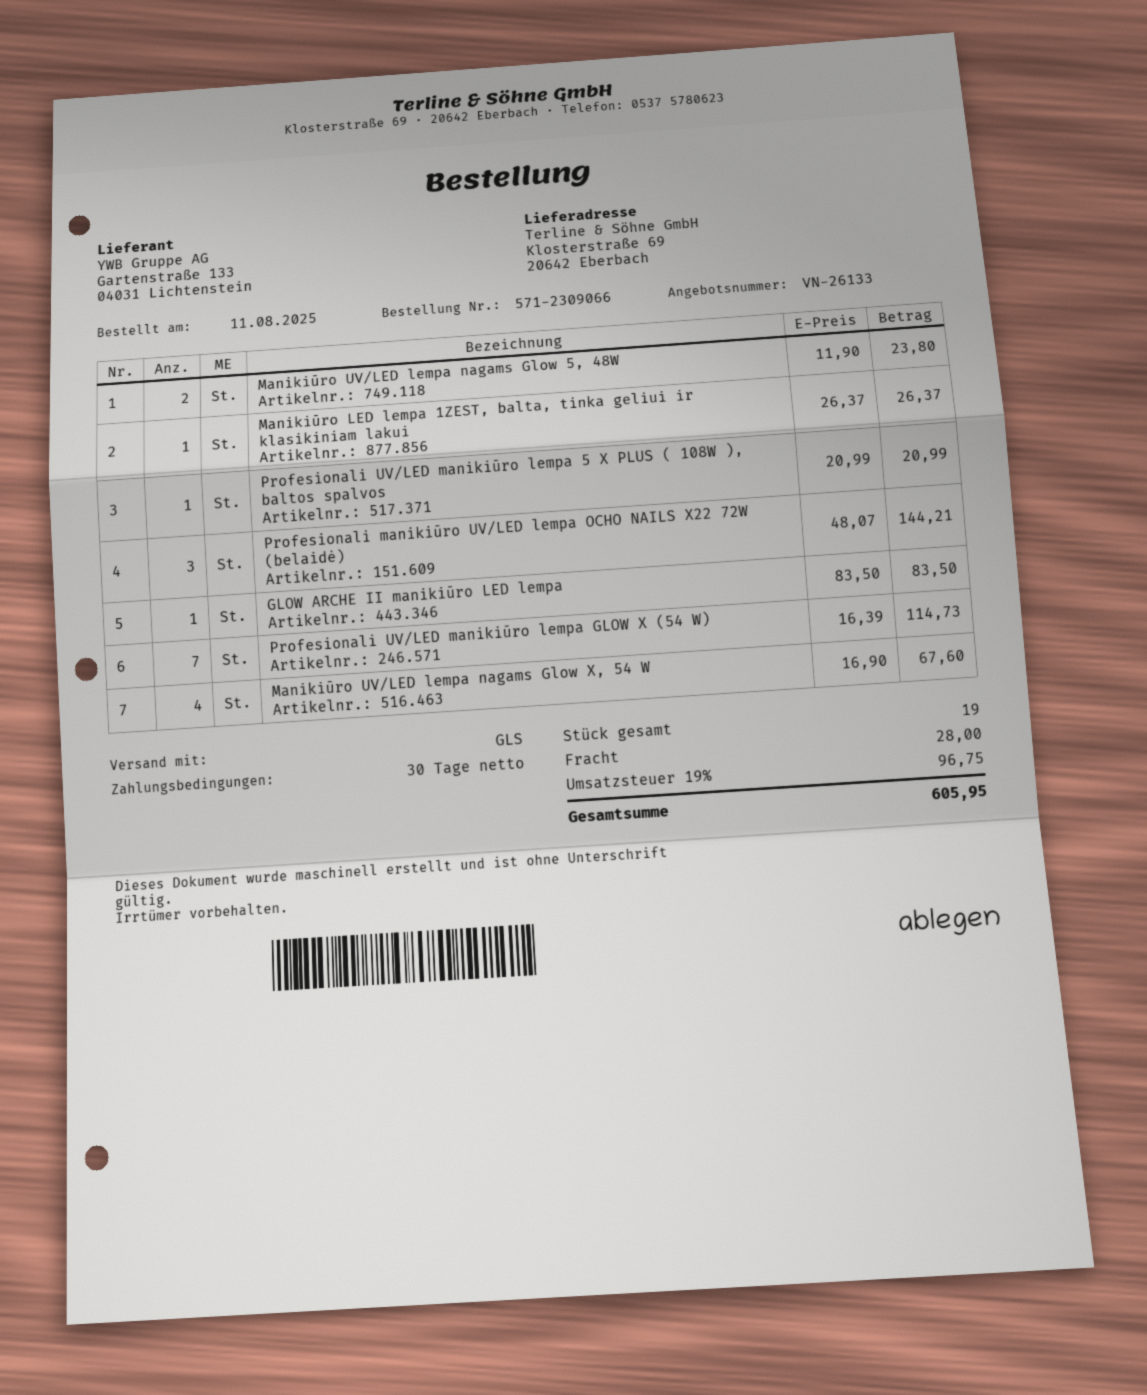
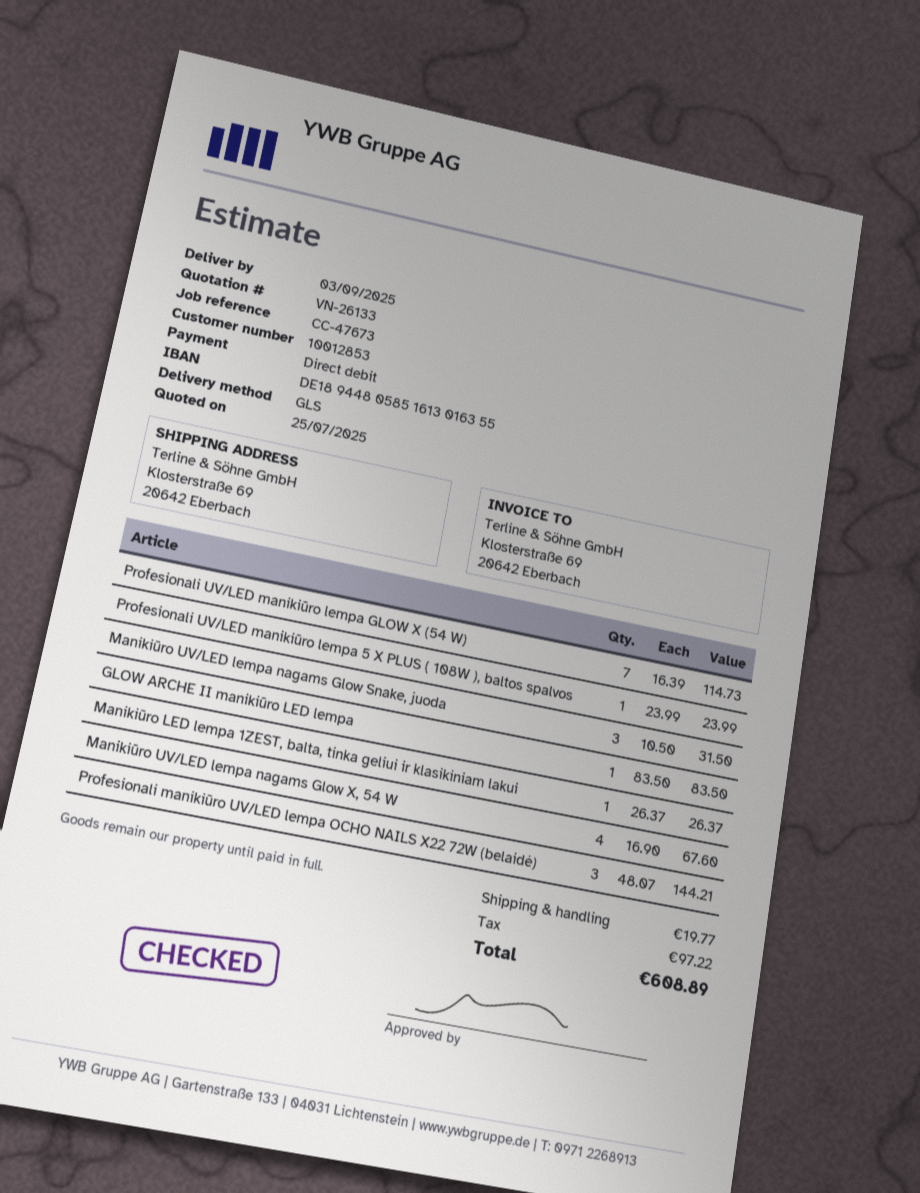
Manikiūro UV/LED lempa nagams Glow 5, 48W: 2 x 11.90 = 23.80 -> none
Profesionali UV/LED manikiūro lempa 5 X PLUS ( 108W ), baltos spalvos: 1 x 20.99 = 20.99 -> 1 x 23.99 = 23.99
Manikiūro UV/LED lempa nagams Glow Snake, juoda: none -> 3 x 10.50 = 31.50
shipping: 28.00 -> 19.77
tax: 96.75 -> 97.22
total: 605.95 -> 608.89

